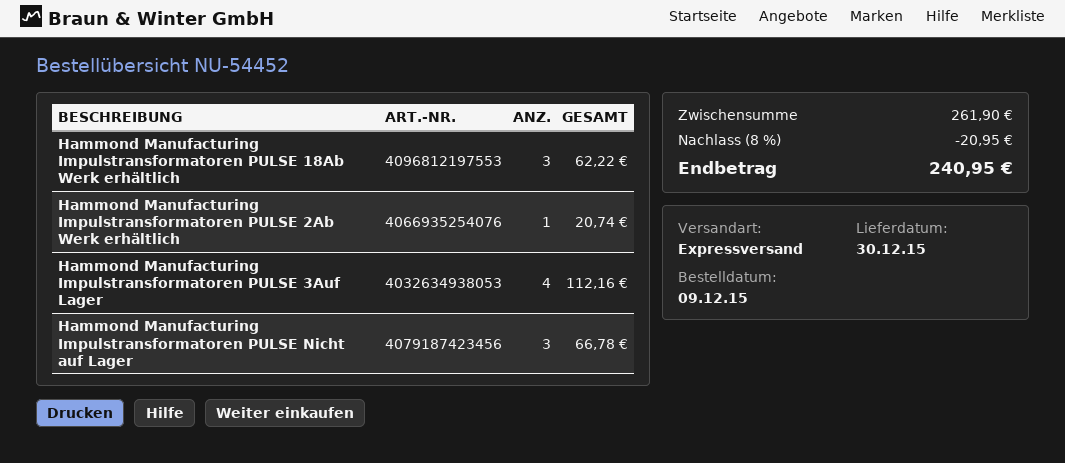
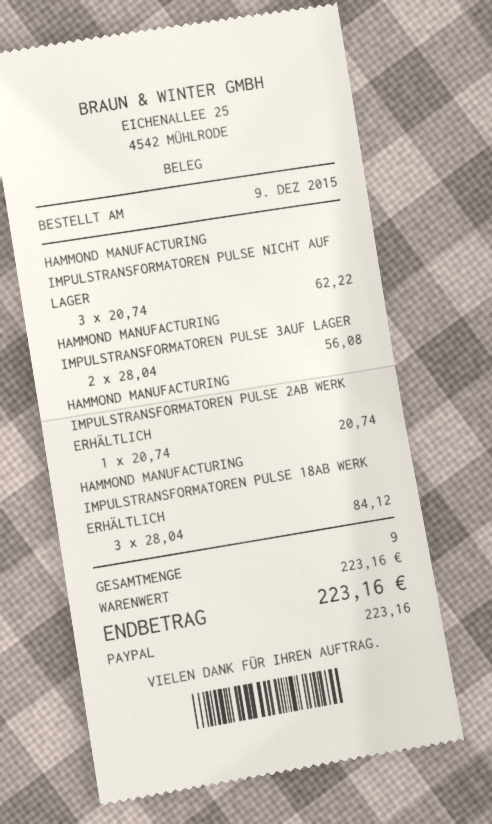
Hammond Manufacturing Impulstransformatoren PULSE 18Ab Werk erhältlich: 3 for 62.22 -> 3 for 84.12
Hammond Manufacturing Impulstransformatoren PULSE 3Auf Lager: 4 for 112.16 -> 2 for 56.08
Hammond Manufacturing Impulstransformatoren PULSE Nicht auf Lager: 3 for 66.78 -> 3 for 62.22
subtotal: 261.90 -> 223.16
discount: 8% = 20.95 -> none
total: 240.95 -> 223.16

